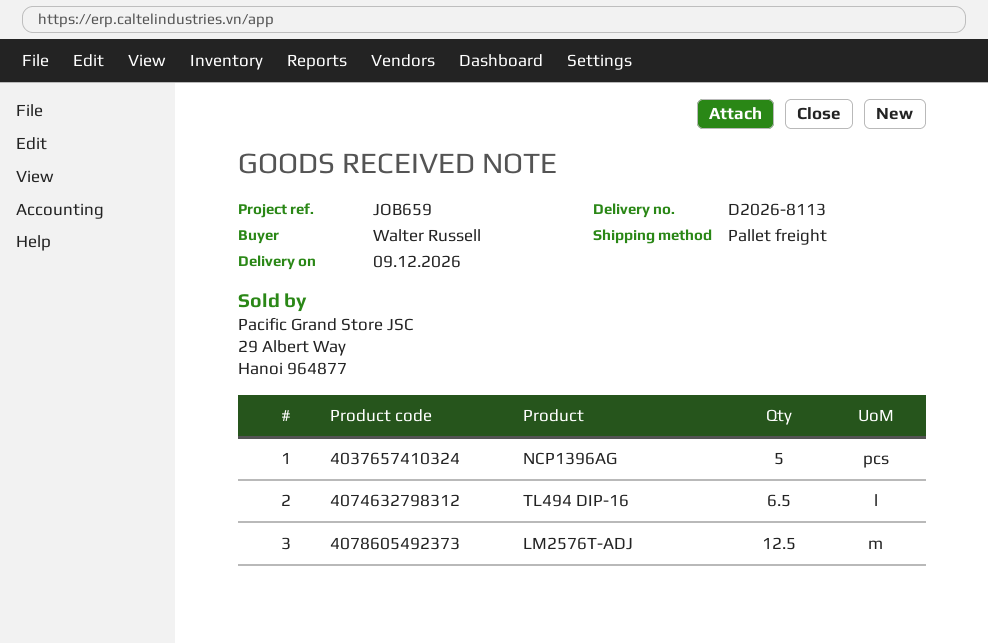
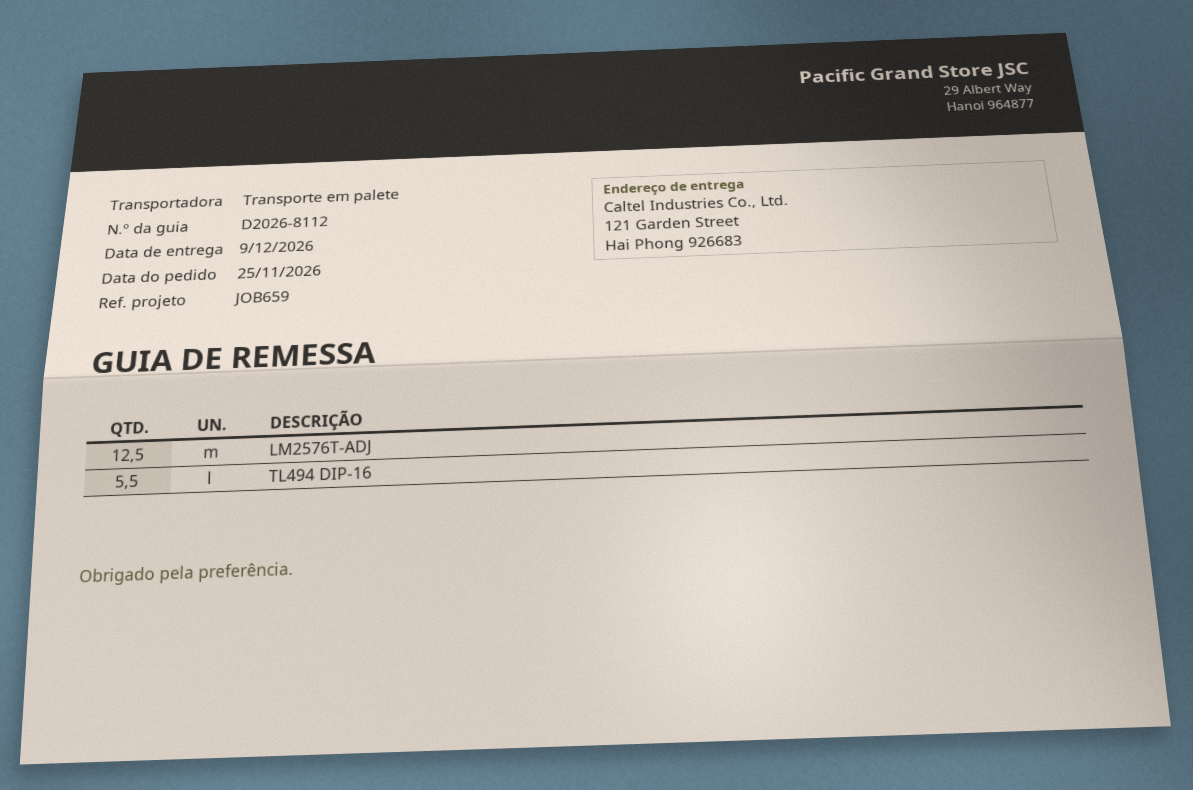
delivery note number: D2026-8113 -> D2026-8112
NCP1396AG: 5 -> none
TL494 DIP-16: 6.5 -> 5.5

